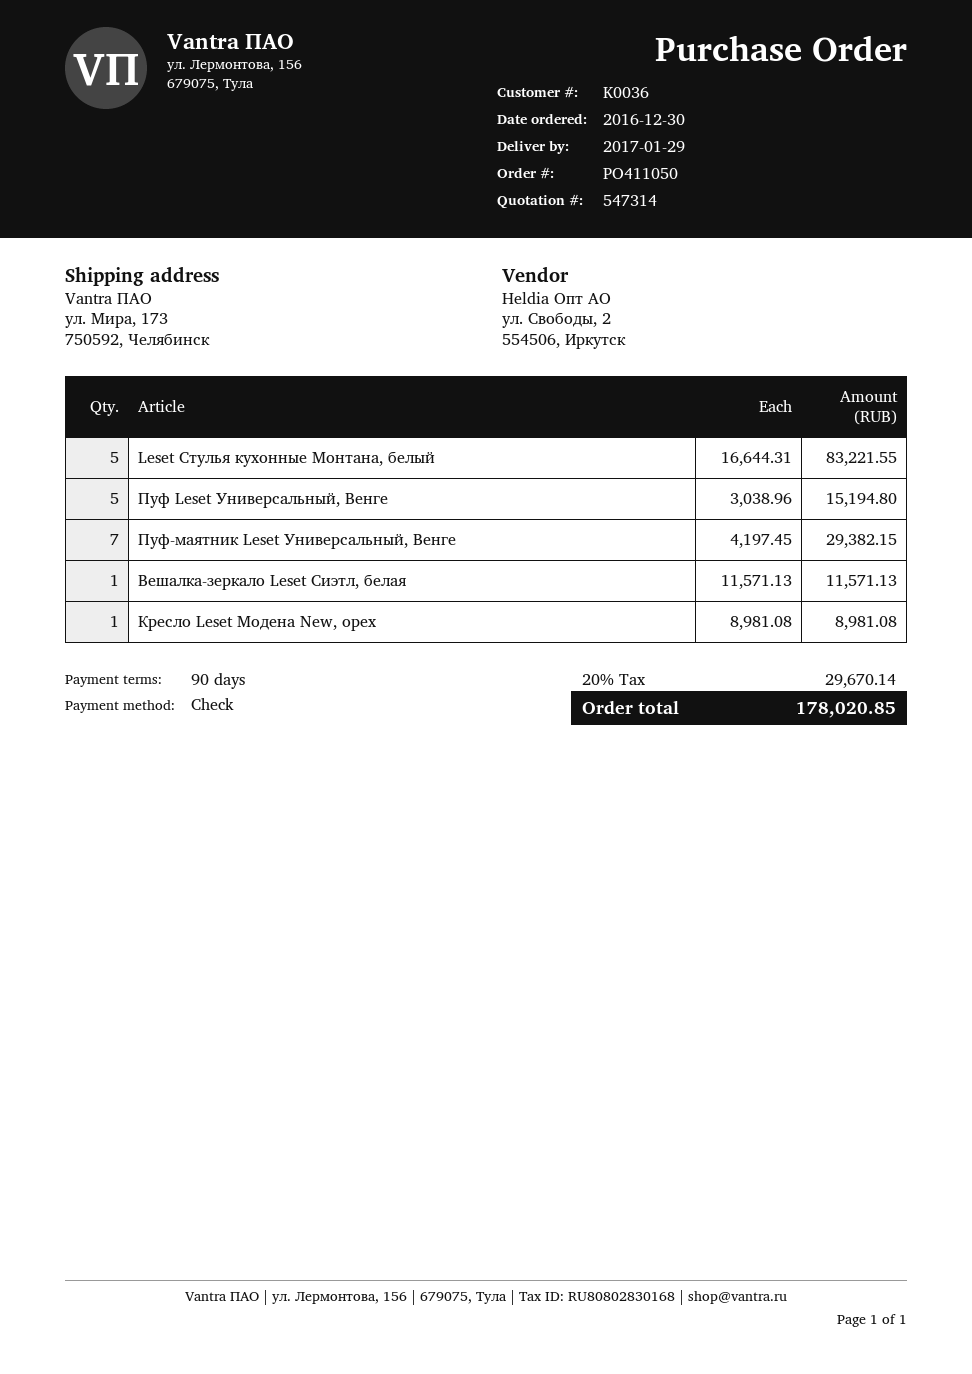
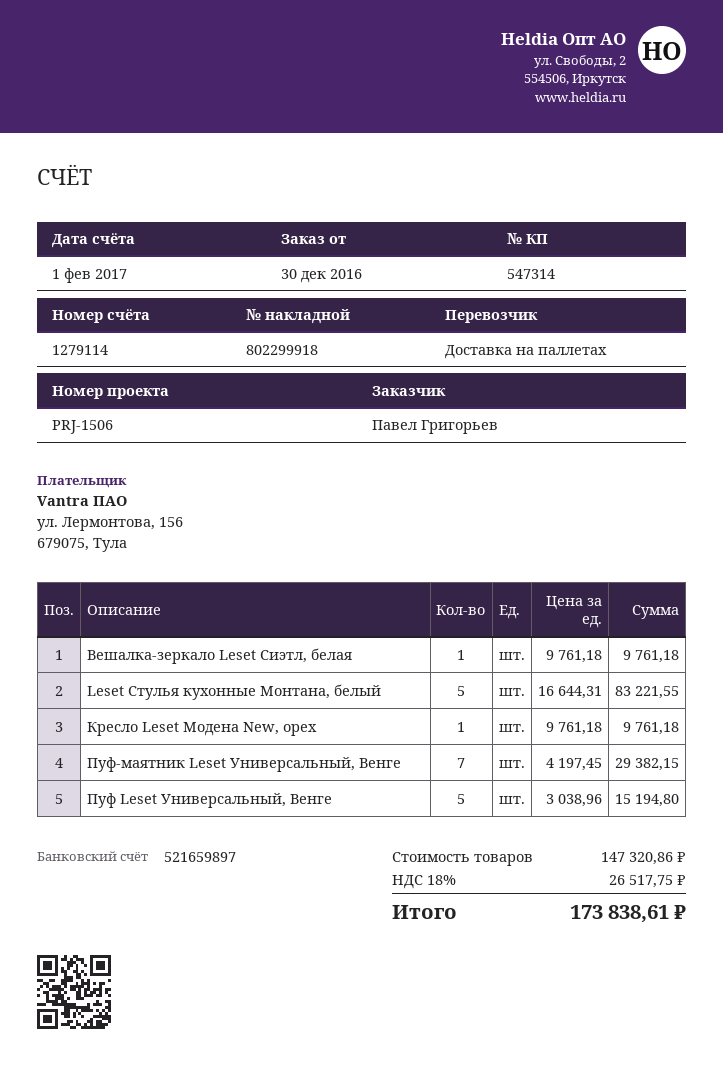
Вешалка-зеркало Leset Сиэтл, белая: 1 x 11571.13 = 11571.13 -> 1 x 9761.18 = 9761.18
Кресло Leset Модена New, орех: 1 x 8981.08 = 8981.08 -> 1 x 9761.18 = 9761.18
tax: 20% = 29670.14 -> 18% = 26517.75
total: 178020.85 -> 173838.61

